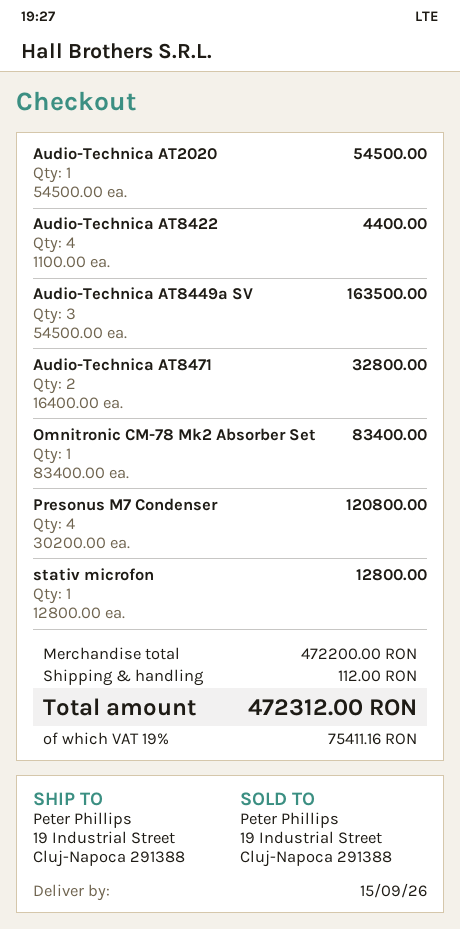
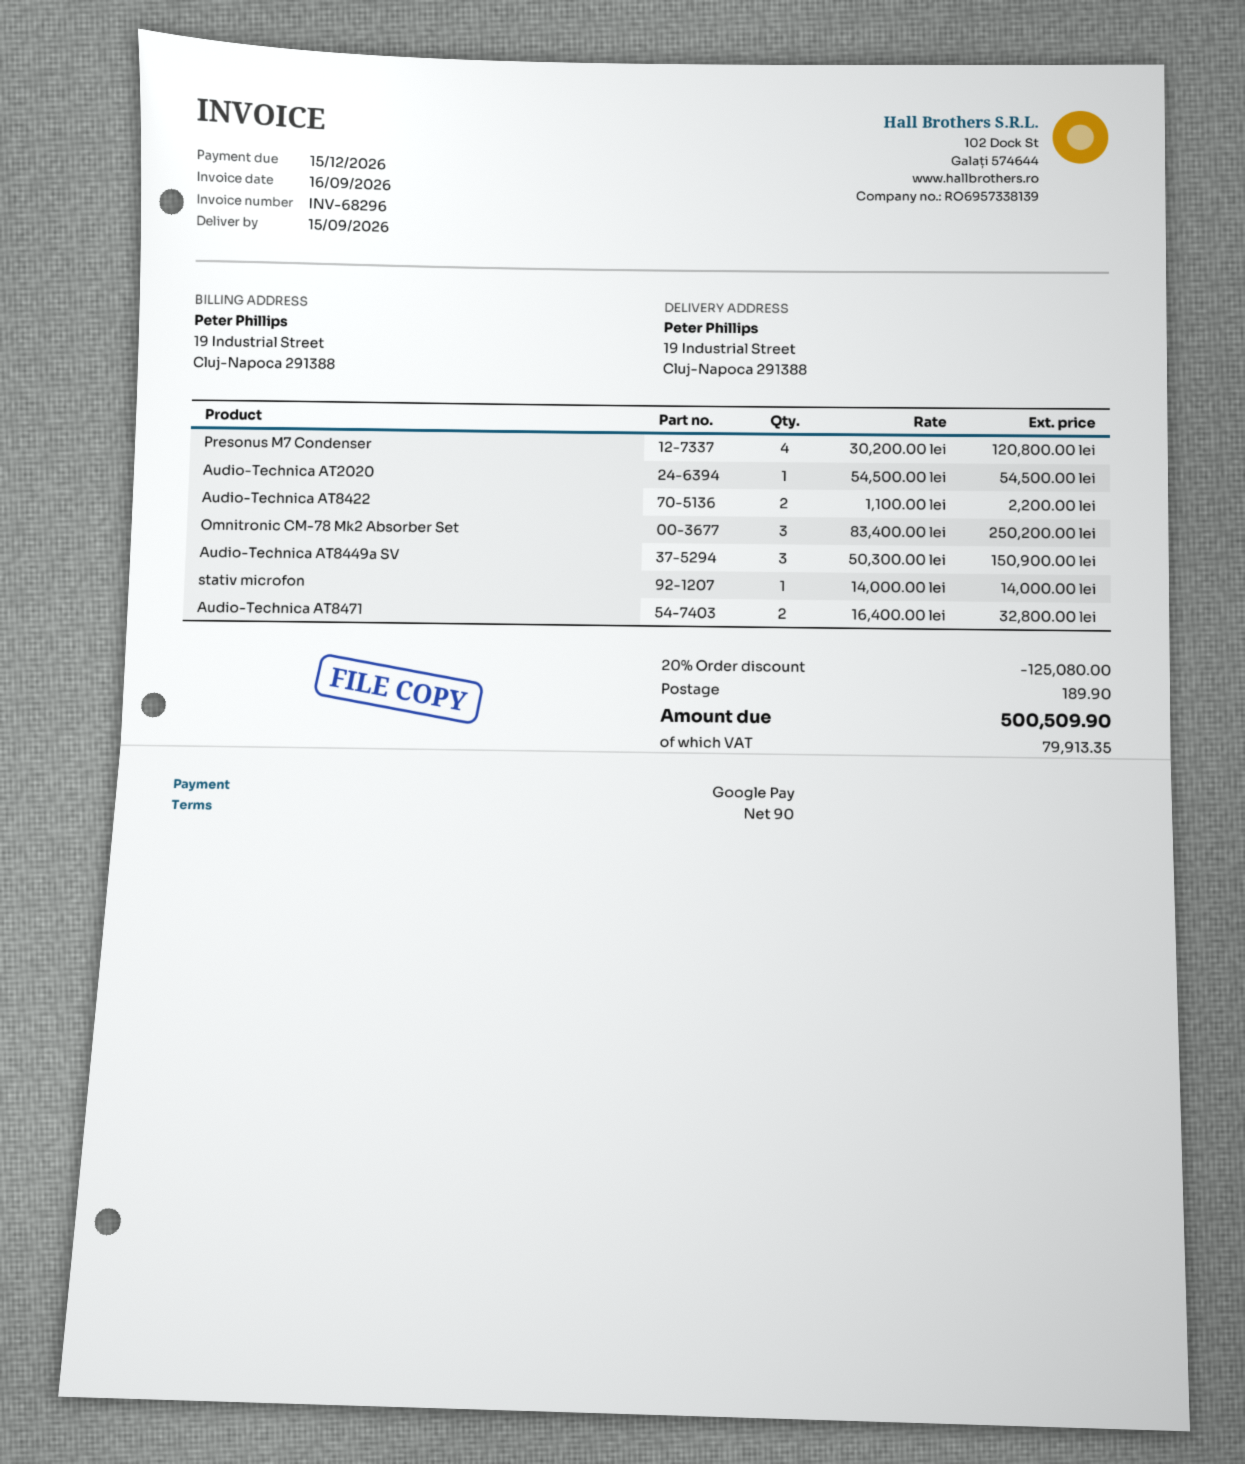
Audio-Technica AT8422: 4 x 1100.00 = 4400.00 -> 2 x 1100.00 = 2200.00
Audio-Technica AT8449a SV: 3 x 54500.00 = 163500.00 -> 3 x 50300.00 = 150900.00
Omnitronic CM-78 Mk2 Absorber Set: 1 x 83400.00 = 83400.00 -> 3 x 83400.00 = 250200.00
stativ microfon: 1 x 12800.00 = 12800.00 -> 1 x 14000.00 = 14000.00
discount: none -> 20% = 125080.00
shipping: 112.00 -> 189.90
tax: 75411.16 -> 79913.35
total: 472312.00 -> 500509.90

